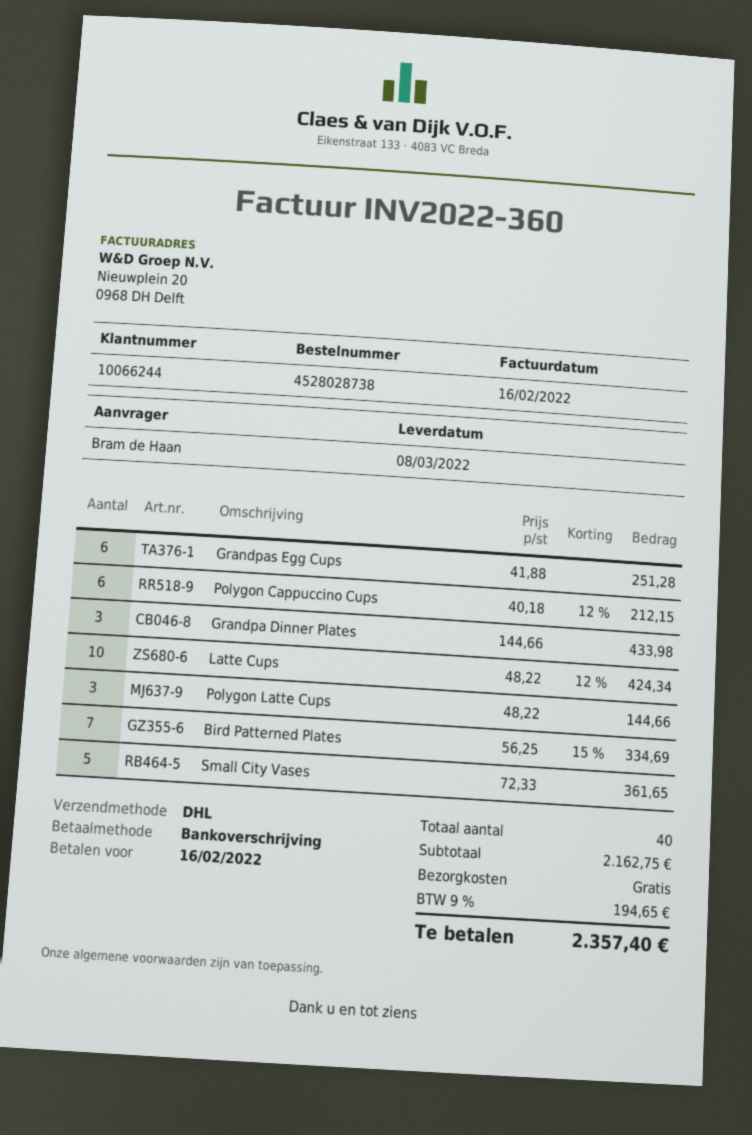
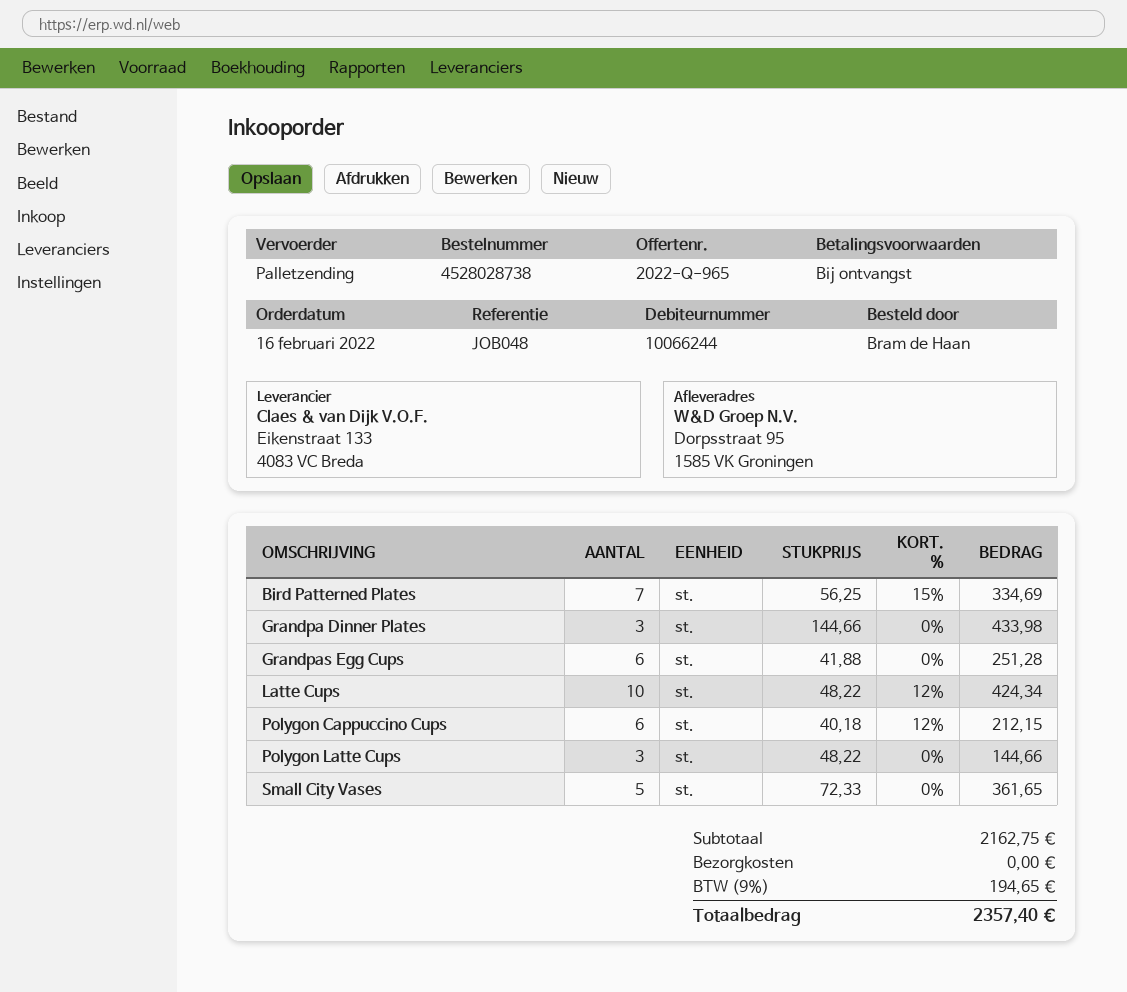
shipping method: DHL -> pallet freight

